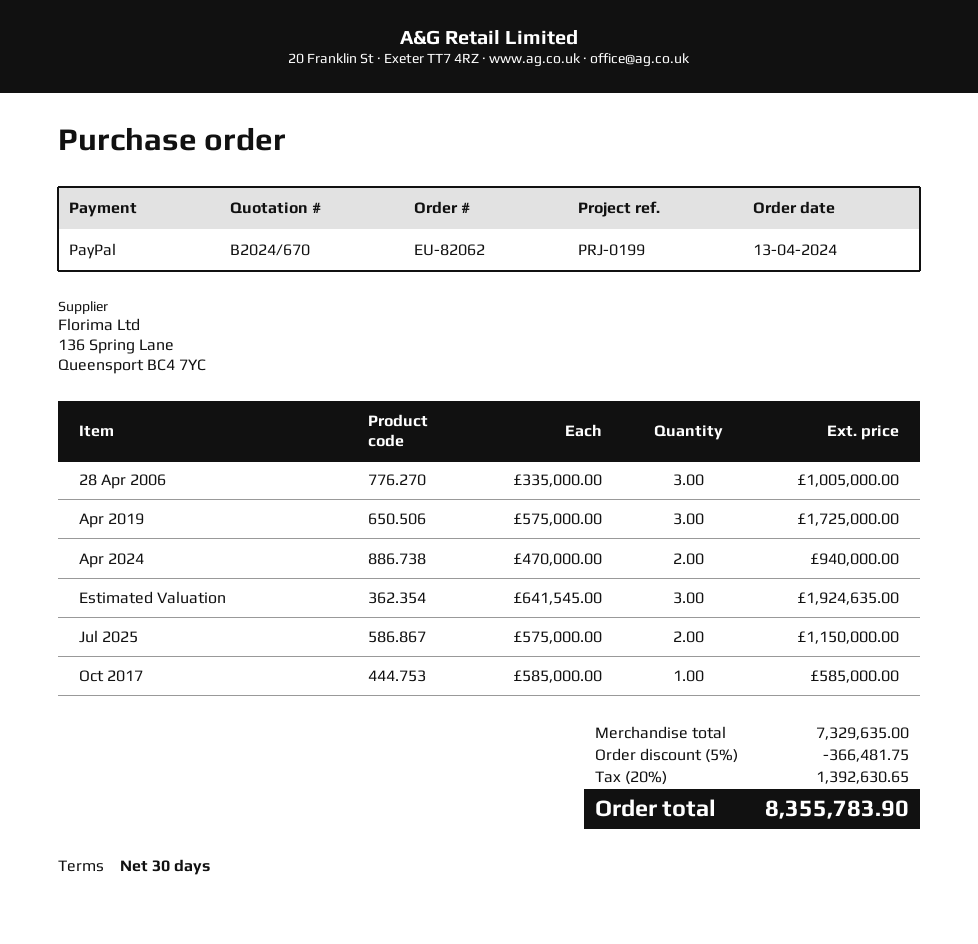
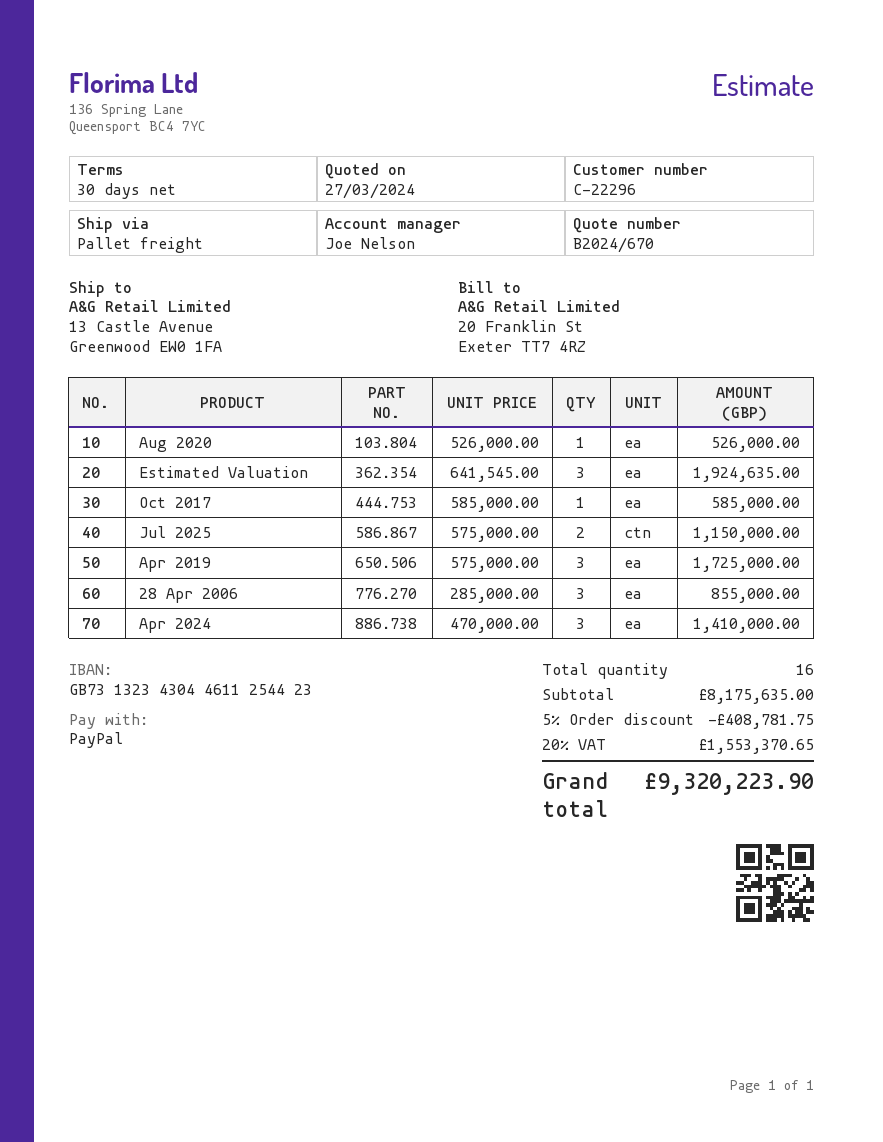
28 Apr 2006: 3 x 335000.00 = 1005000.00 -> 3 x 285000.00 = 855000.00
Apr 2024: 2 x 470000.00 = 940000.00 -> 3 x 470000.00 = 1410000.00
Aug 2020: none -> 1 x 526000.00 = 526000.00
subtotal: 7329635.00 -> 8175635.00
discount: 5% = 366481.75 -> 5% = 408781.75
tax: 20% = 1392630.65 -> 20% = 1553370.65
total: 8355783.90 -> 9320223.90

